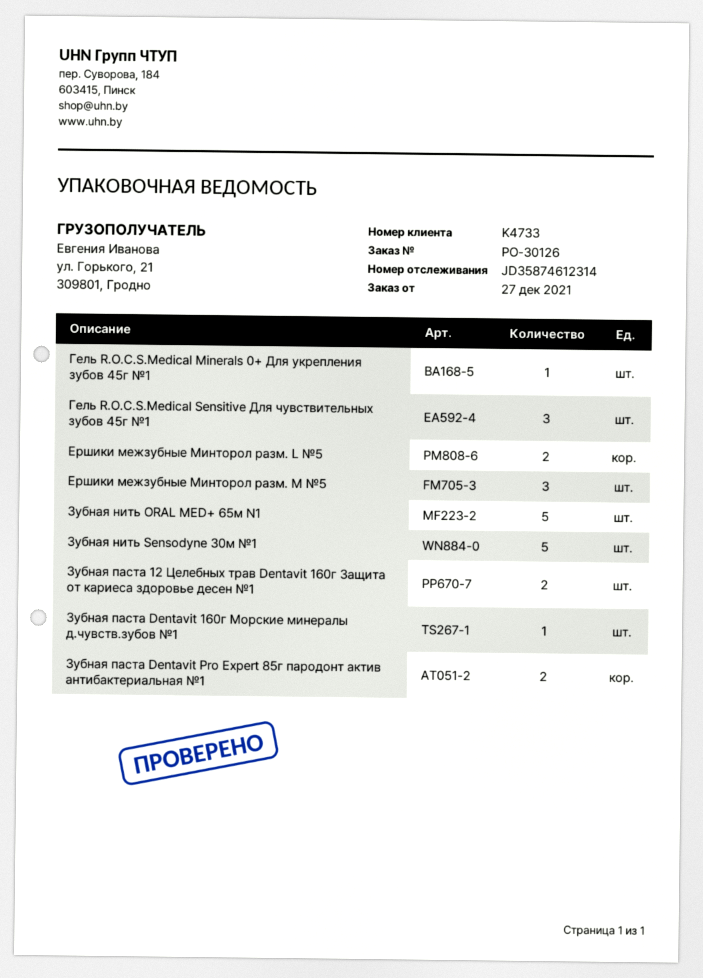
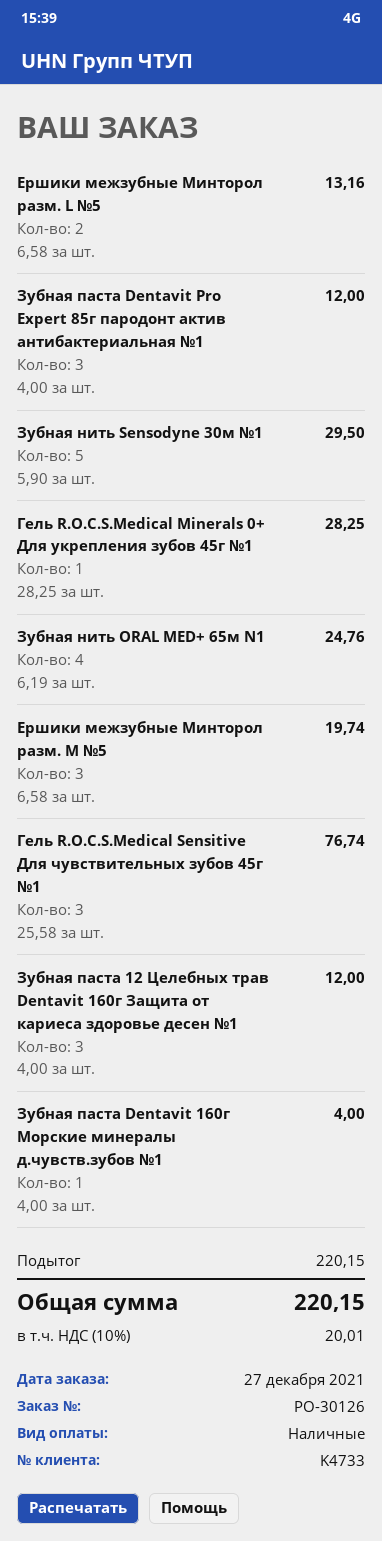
Зубная нить ORAL MED+ 65м N1: 5 -> 4
Зубная паста 12 Целебных трав Dentavit 160г Защита от кариеса здоровье десен №1: 2 -> 3
Зубная паста Dentavit Pro Expert 85г пародонт актив антибактериальная №1: 2 -> 3

